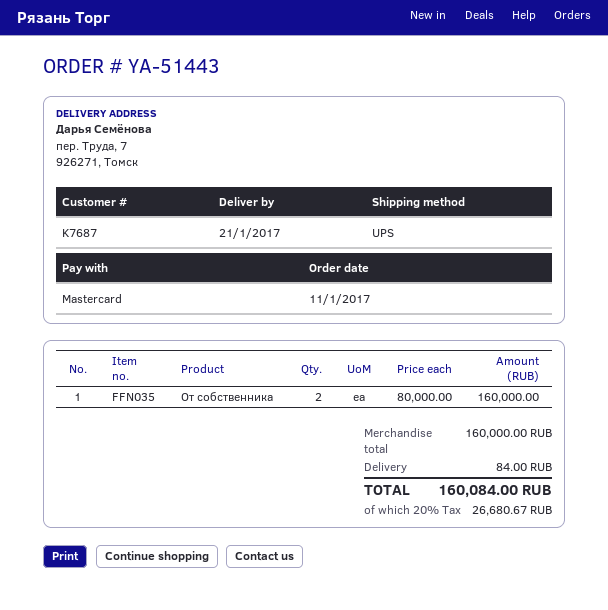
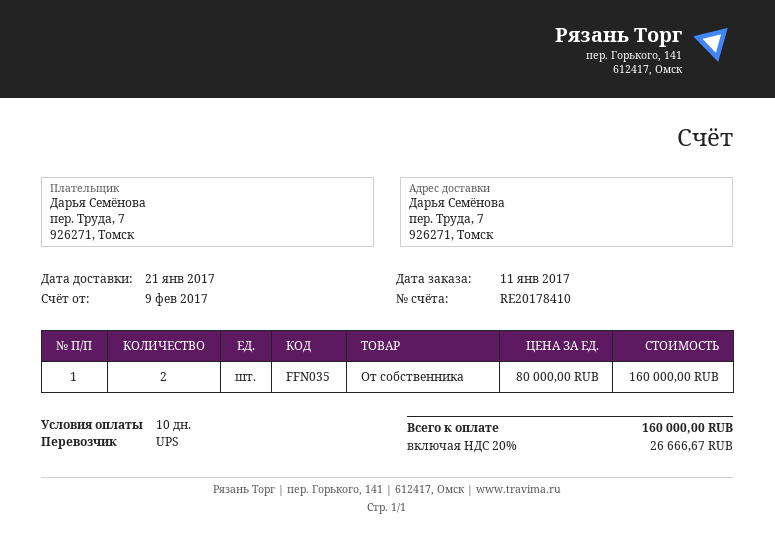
shipping: 84.00 -> none
tax: 20% = 26680.67 -> 20% = 26666.67
total: 160084.00 -> 160000.00

